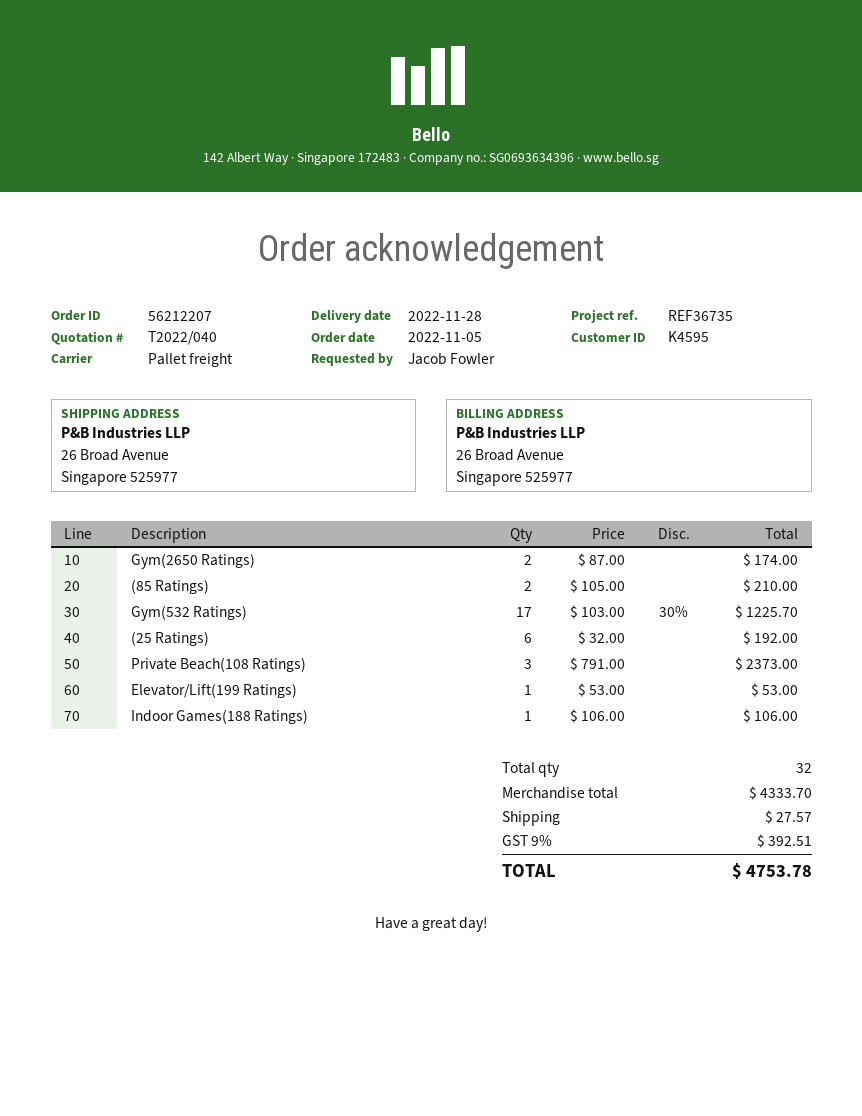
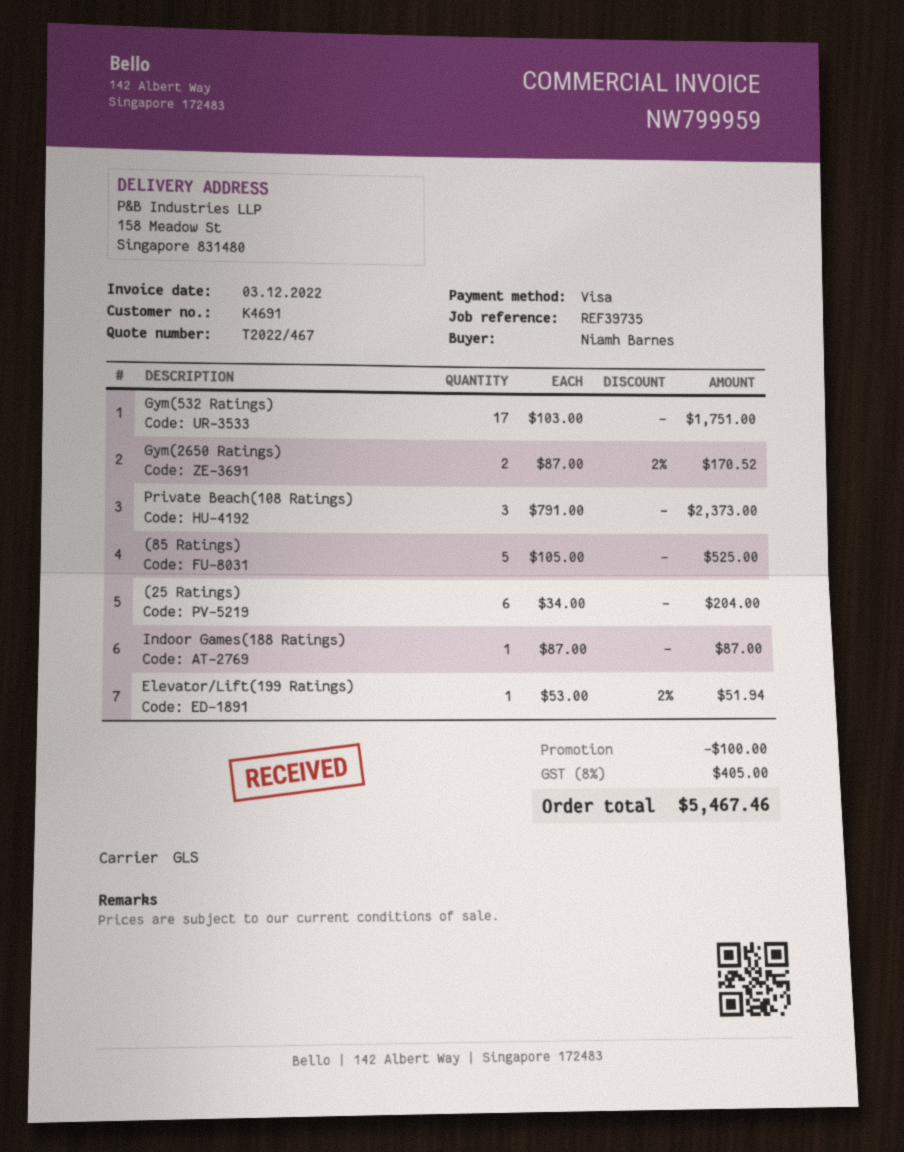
quote number: T2022/040 -> T2022/467
customer number: K4595 -> K4691
reference: REF36735 -> REF39735
ordered by: Jacob Fowler -> Niamh Barnes
shipping method: pallet freight -> GLS
ship to: 26 Broad Avenue, Singapore 525977 -> 158 Meadow St, Singapore 831480
Gym(2650 Ratings): 2 x 87.00 = 174.00 -> 2 x 87.00 - 2% = 170.52
(85 Ratings): 2 x 105.00 = 210.00 -> 5 x 105.00 = 525.00
Gym(532 Ratings): 17 x 103.00 - 30% = 1225.70 -> 17 x 103.00 = 1751.00
(25 Ratings): 6 x 32.00 = 192.00 -> 6 x 34.00 = 204.00
Elevator/Lift(199 Ratings): 1 x 53.00 = 53.00 -> 1 x 53.00 - 2% = 51.94
Indoor Games(188 Ratings): 1 x 106.00 = 106.00 -> 1 x 87.00 = 87.00
discount: none -> 100.00
shipping: 27.57 -> none
tax: 9% = 392.51 -> 8% = 405.00
total: 4753.78 -> 5467.46

